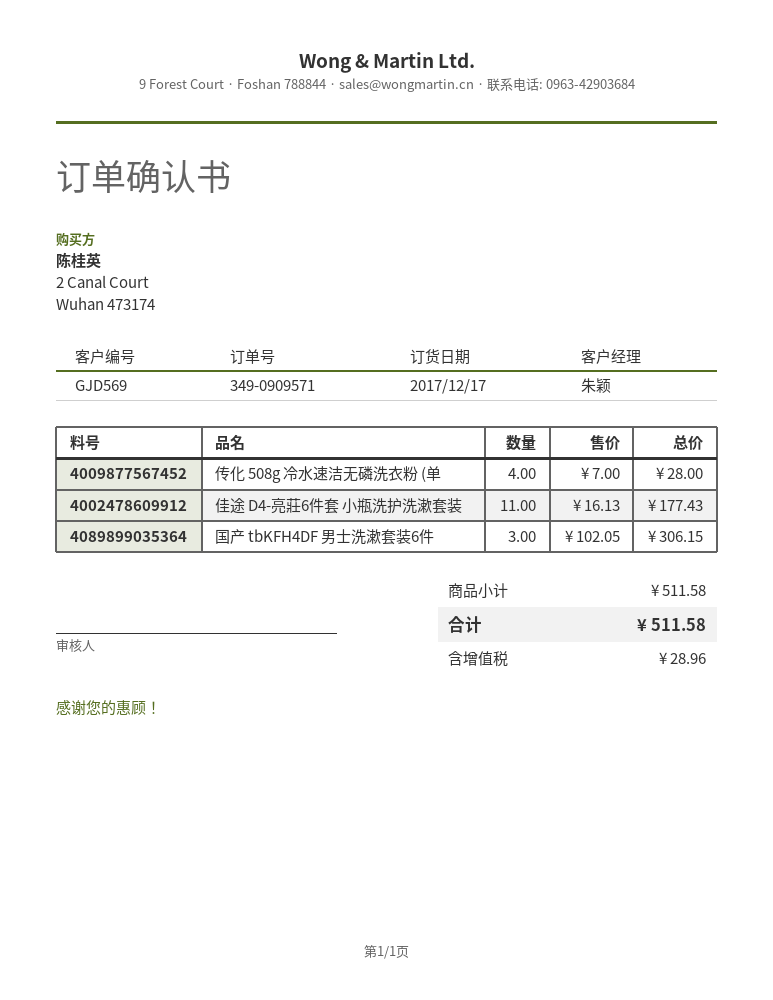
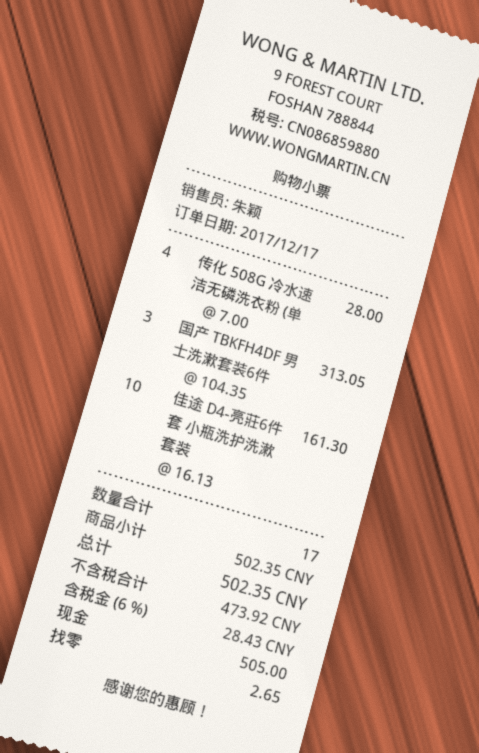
佳途 D4-亮莊6件套 小瓶洗护洗漱套装: 11 x 16.13 = 177.43 -> 10 x 16.13 = 161.30
国产 tbKFH4DF 男士洗漱套装6件: 3 x 102.05 = 306.15 -> 3 x 104.35 = 313.05
subtotal: 511.58 -> 502.35
tax: 28.96 -> 28.43
total: 511.58 -> 502.35

